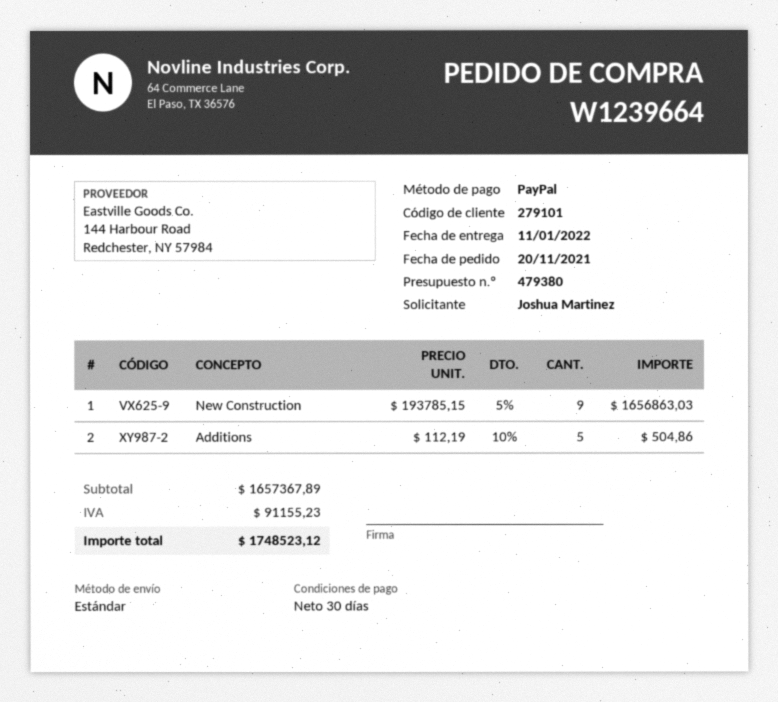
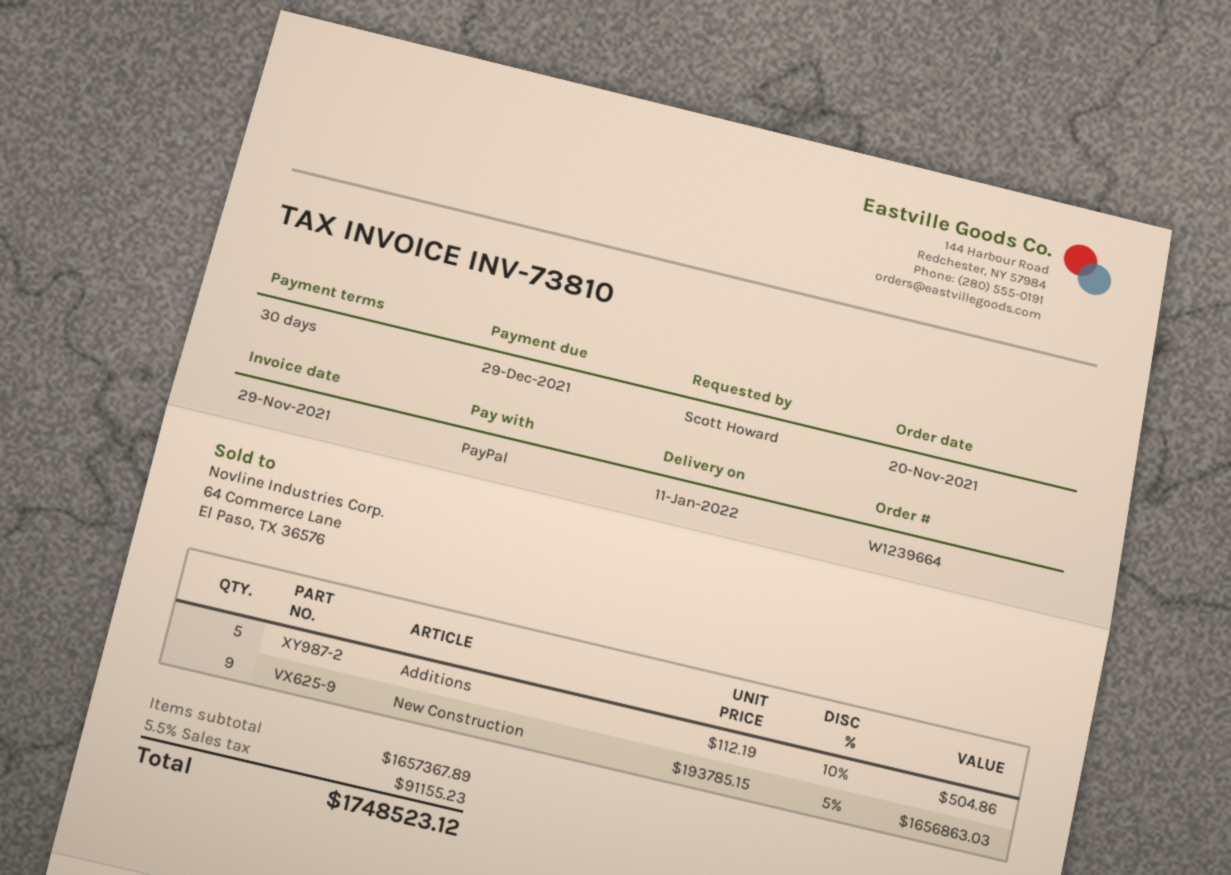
ordered by: Joshua Martinez -> Scott Howard

